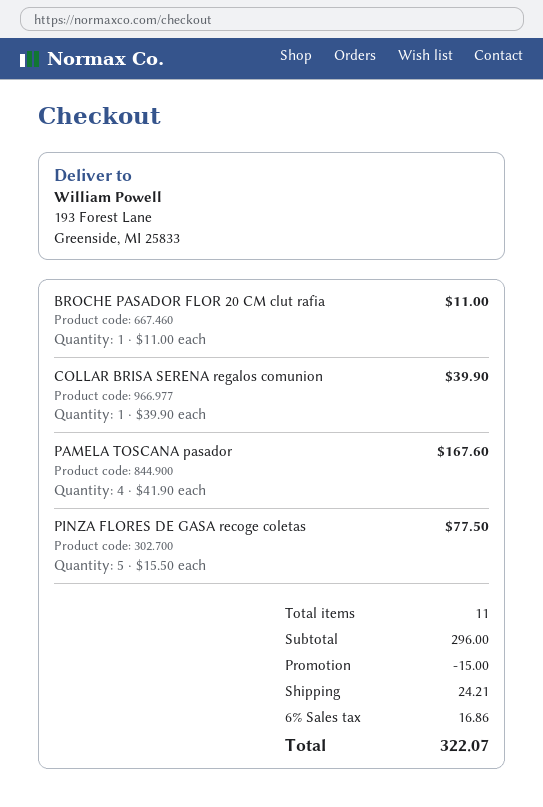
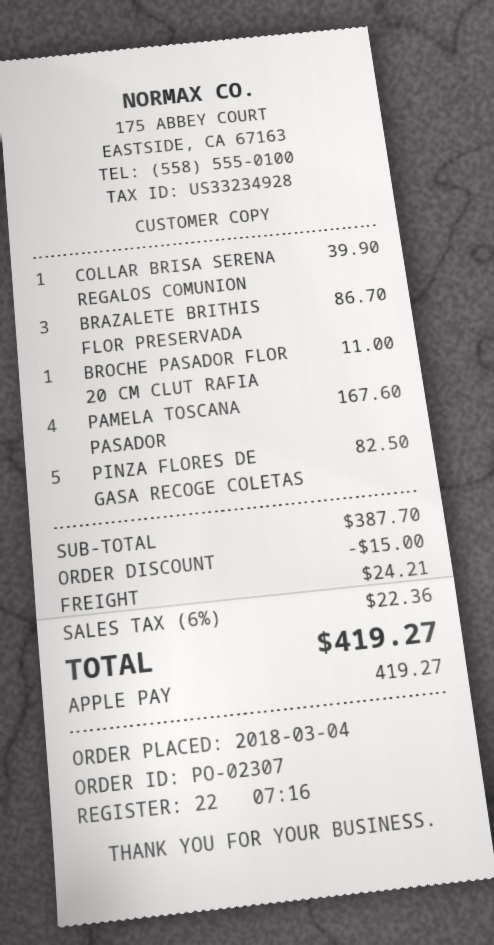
PINZA FLORES DE GASA recoge coletas: 5 for 77.50 -> 5 for 82.50
BRAZALETE BRITHIS FLOR PRESERVADA: none -> 3 for 86.70
subtotal: 296.00 -> 387.70
tax: 6% = 16.86 -> 6% = 22.36
total: 322.07 -> 419.27

